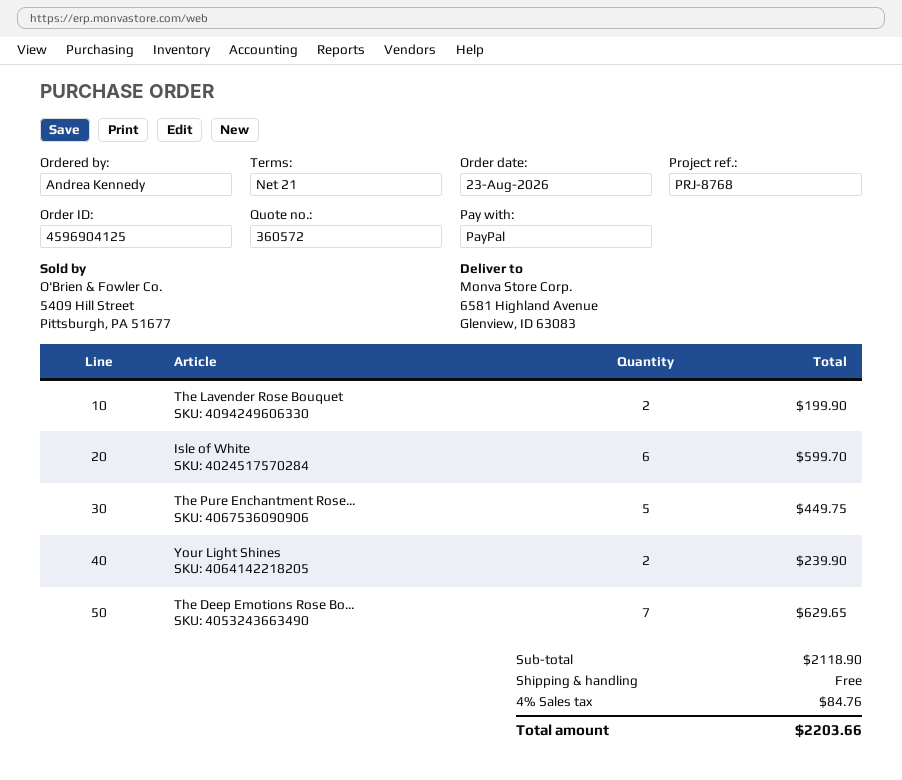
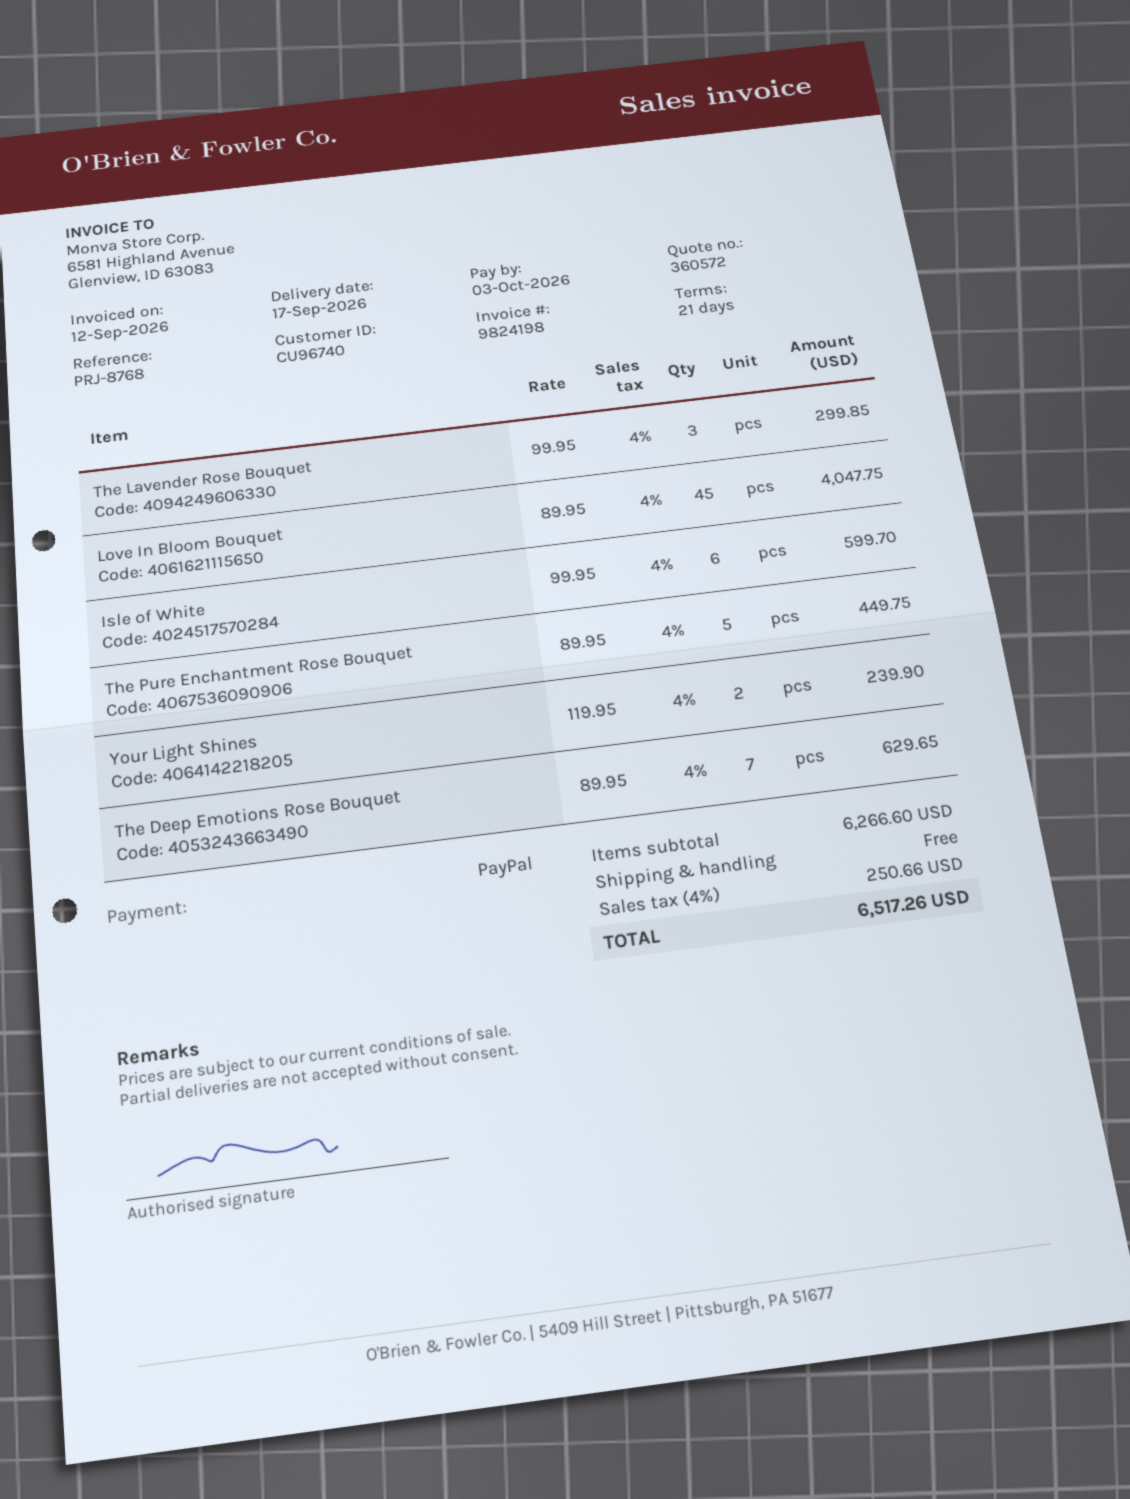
The Lavender Rose Bouquet: 2 for 199.90 -> 3 for 299.85
Love In Bloom Bouquet: none -> 45 for 4047.75
subtotal: 2118.90 -> 6266.60
tax: 4% = 84.76 -> 4% = 250.66
total: 2203.66 -> 6517.26

